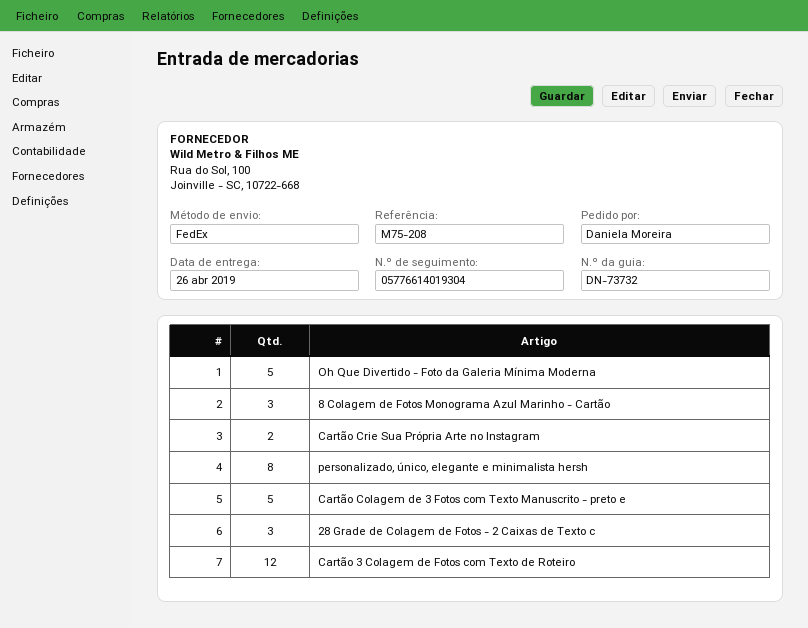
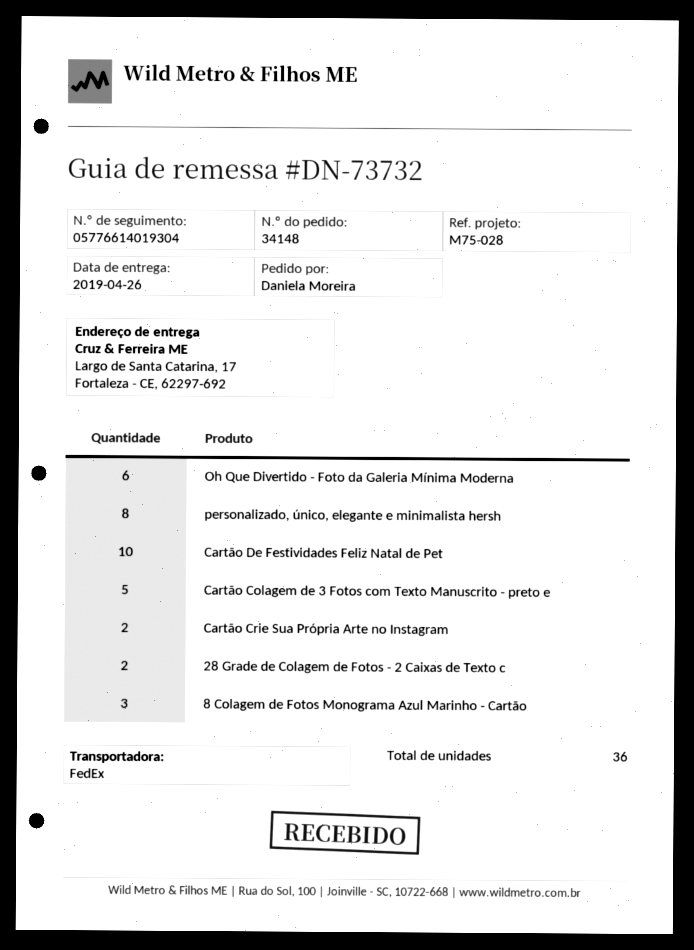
reference: M75-208 -> M75-028
Oh Que Divertido - Foto da Galeria Mínima Moderna: 5 -> 6
28 Grade de Colagem de Fotos - 2 Caixas de Texto c: 3 -> 2
Cartão 3 Colagem de Fotos com Texto de Roteiro: 12 -> none
Cartão De Festividades Feliz Natal de Pet: none -> 10

